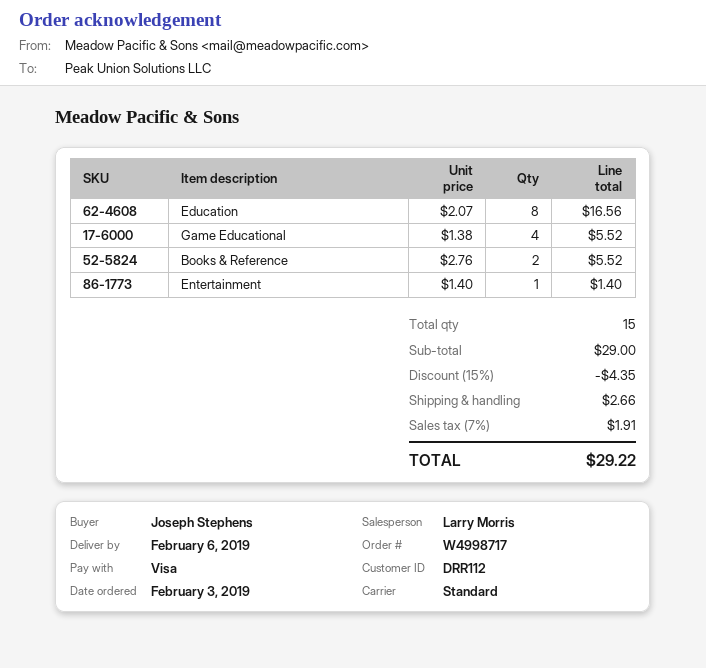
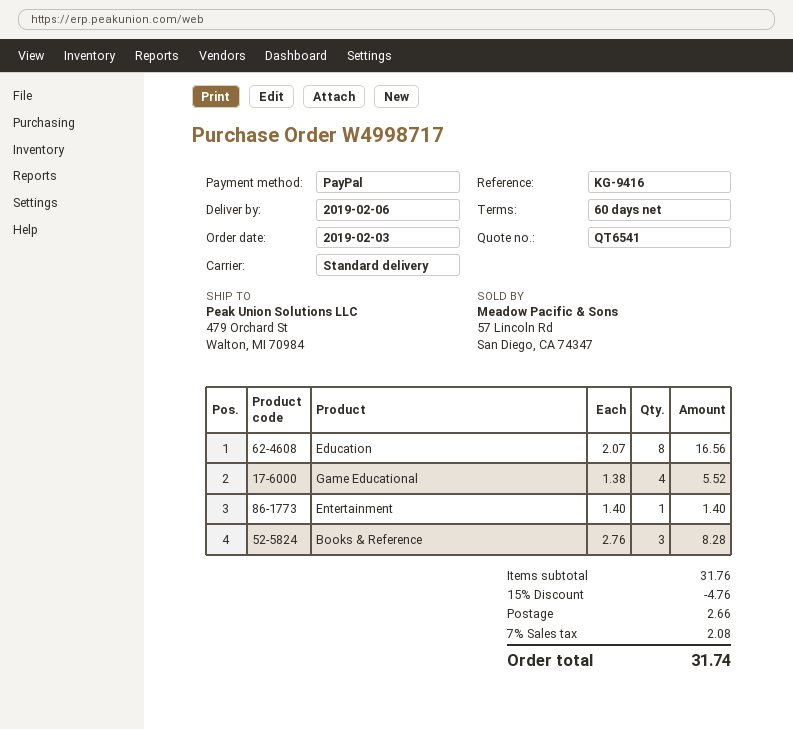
payment method: Visa -> PayPal
Books & Reference: 2 x 2.76 = 5.52 -> 3 x 2.76 = 8.28
subtotal: 29.00 -> 31.76
discount: 15% = 4.35 -> 15% = 4.76
tax: 7% = 1.91 -> 7% = 2.08
total: 29.22 -> 31.74

